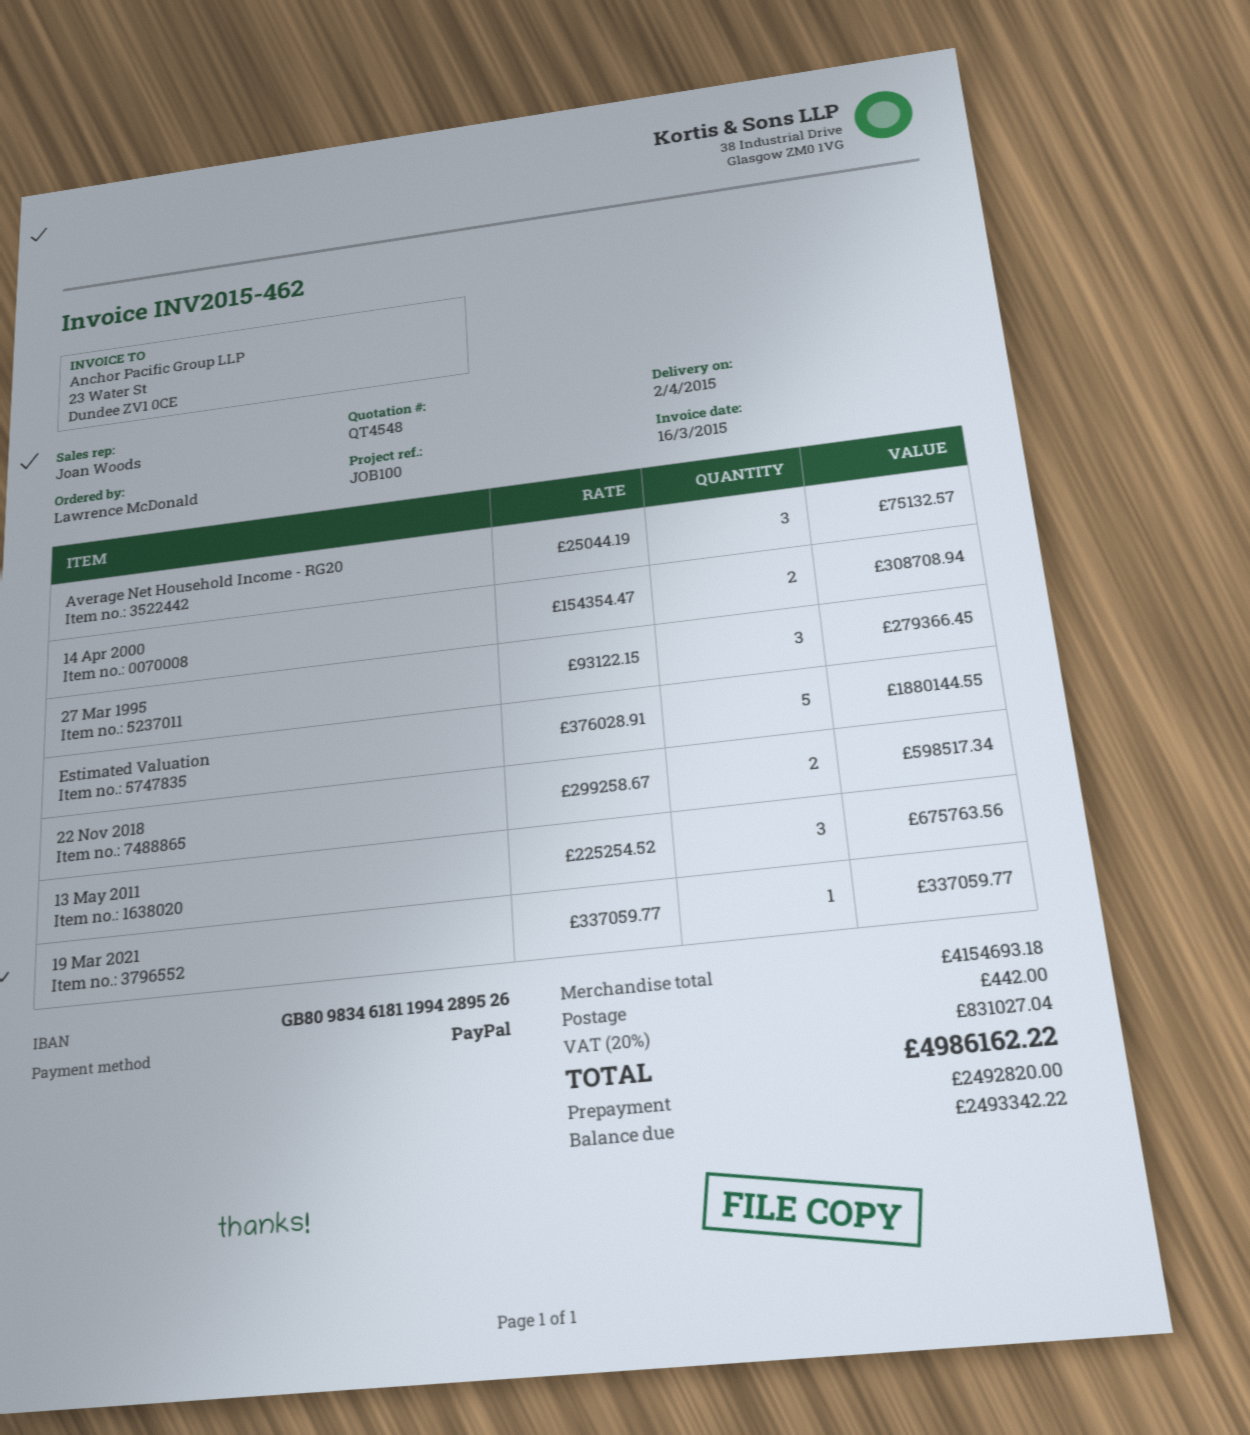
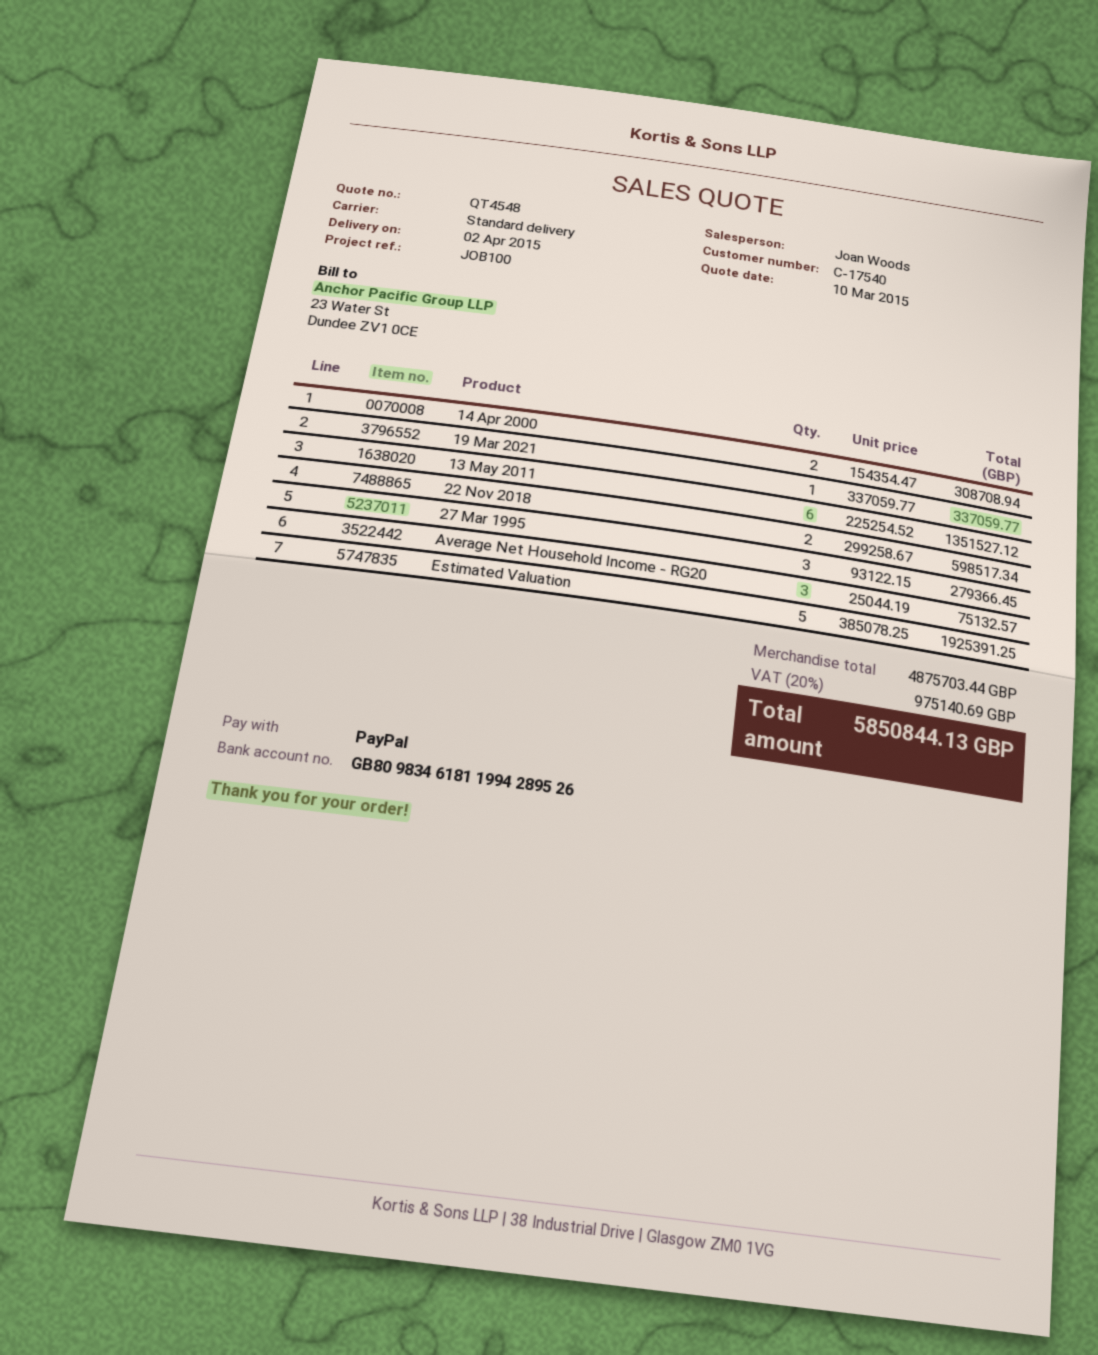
Estimated Valuation: 5 x 376028.91 = 1880144.55 -> 5 x 385078.25 = 1925391.25
13 May 2011: 3 x 225254.52 = 675763.56 -> 6 x 225254.52 = 1351527.12
subtotal: 4154693.18 -> 4875703.44
shipping: 442.00 -> none
tax: 20% = 831027.04 -> 20% = 975140.69
total: 4986162.22 -> 5850844.13

